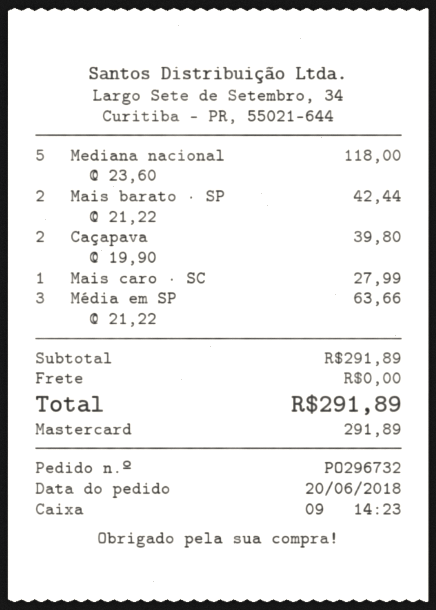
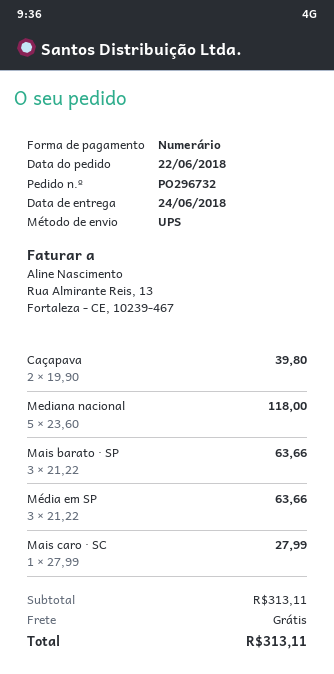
order date: 2018-06-20 -> 2018-06-22
payment method: Mastercard -> cash
Mais barato · SP: 2 x 21.22 = 42.44 -> 3 x 21.22 = 63.66
subtotal: 291.89 -> 313.11
total: 291.89 -> 313.11

